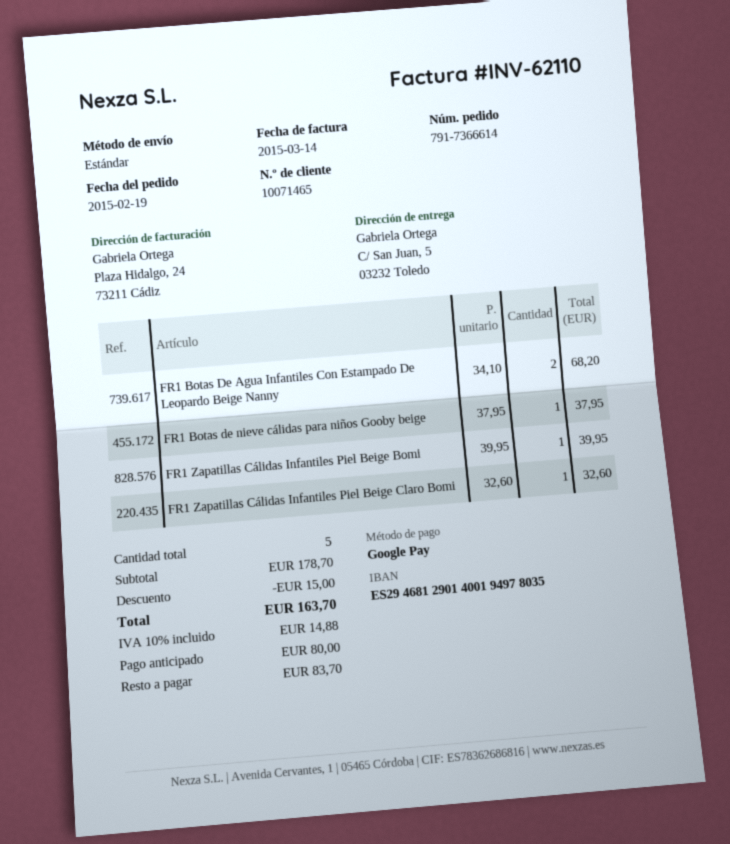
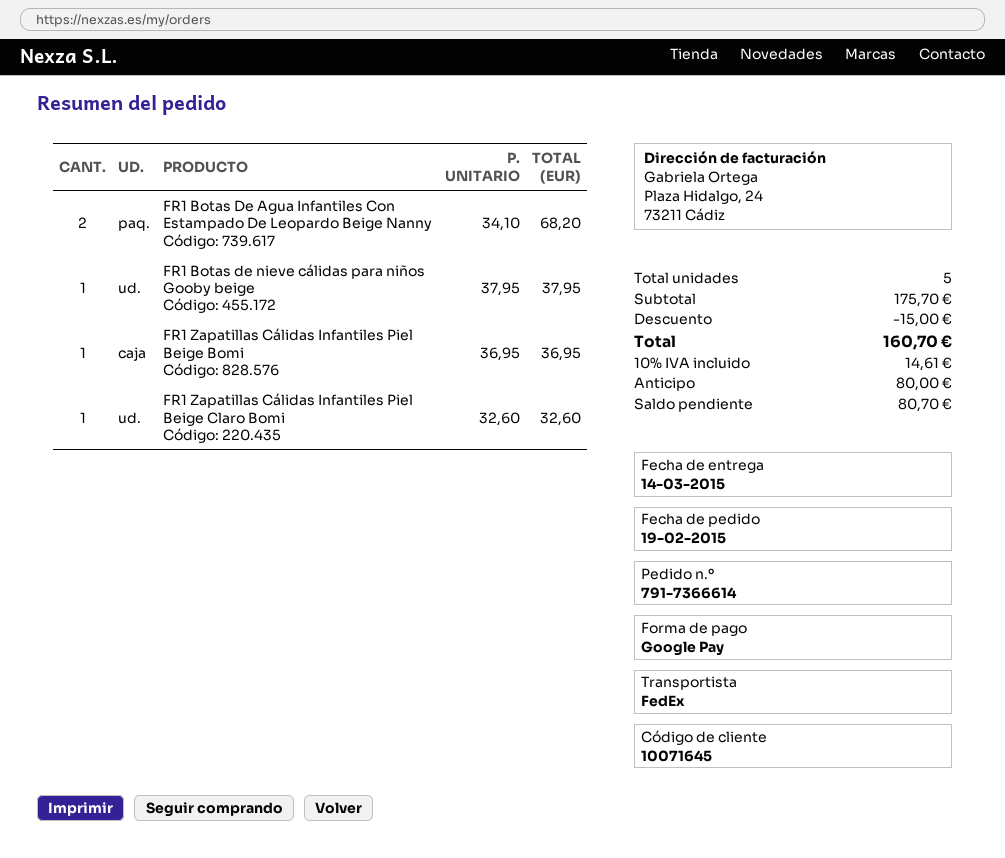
customer number: 10071465 -> 10071645
shipping method: standard -> FedEx
FR1 Zapatillas Cálidas Infantiles Piel Beige Bomi: 1 x 39.95 = 39.95 -> 1 x 36.95 = 36.95
subtotal: 178.70 -> 175.70
tax: 10% = 14.88 -> 10% = 14.61
total: 163.70 -> 160.70
balance: 83.70 -> 80.70

